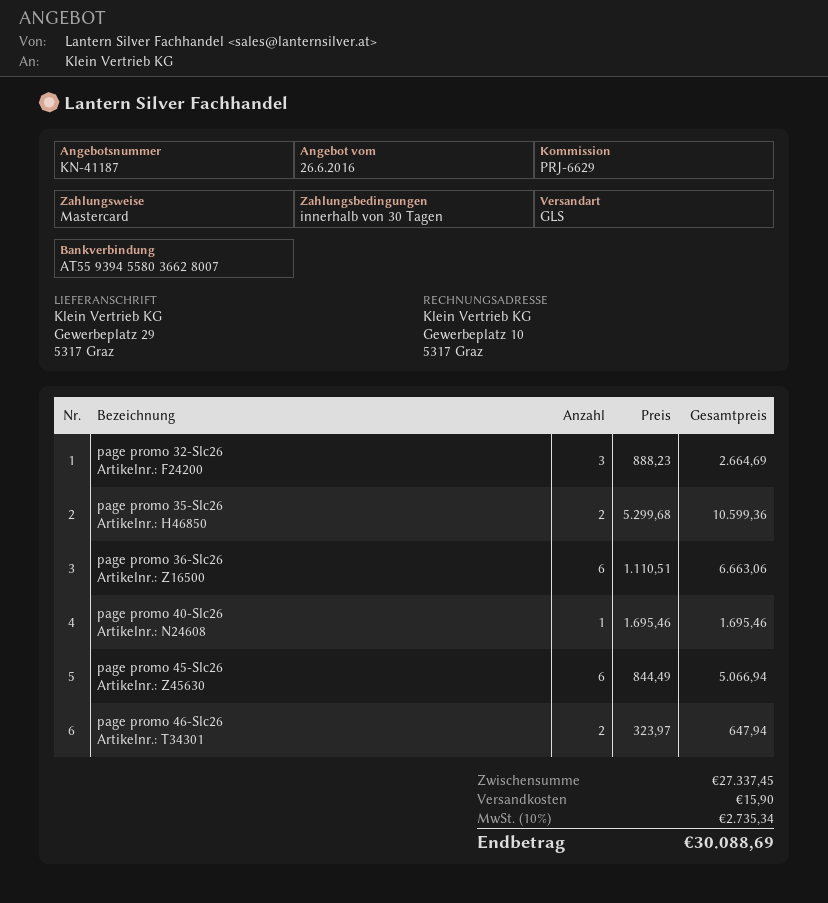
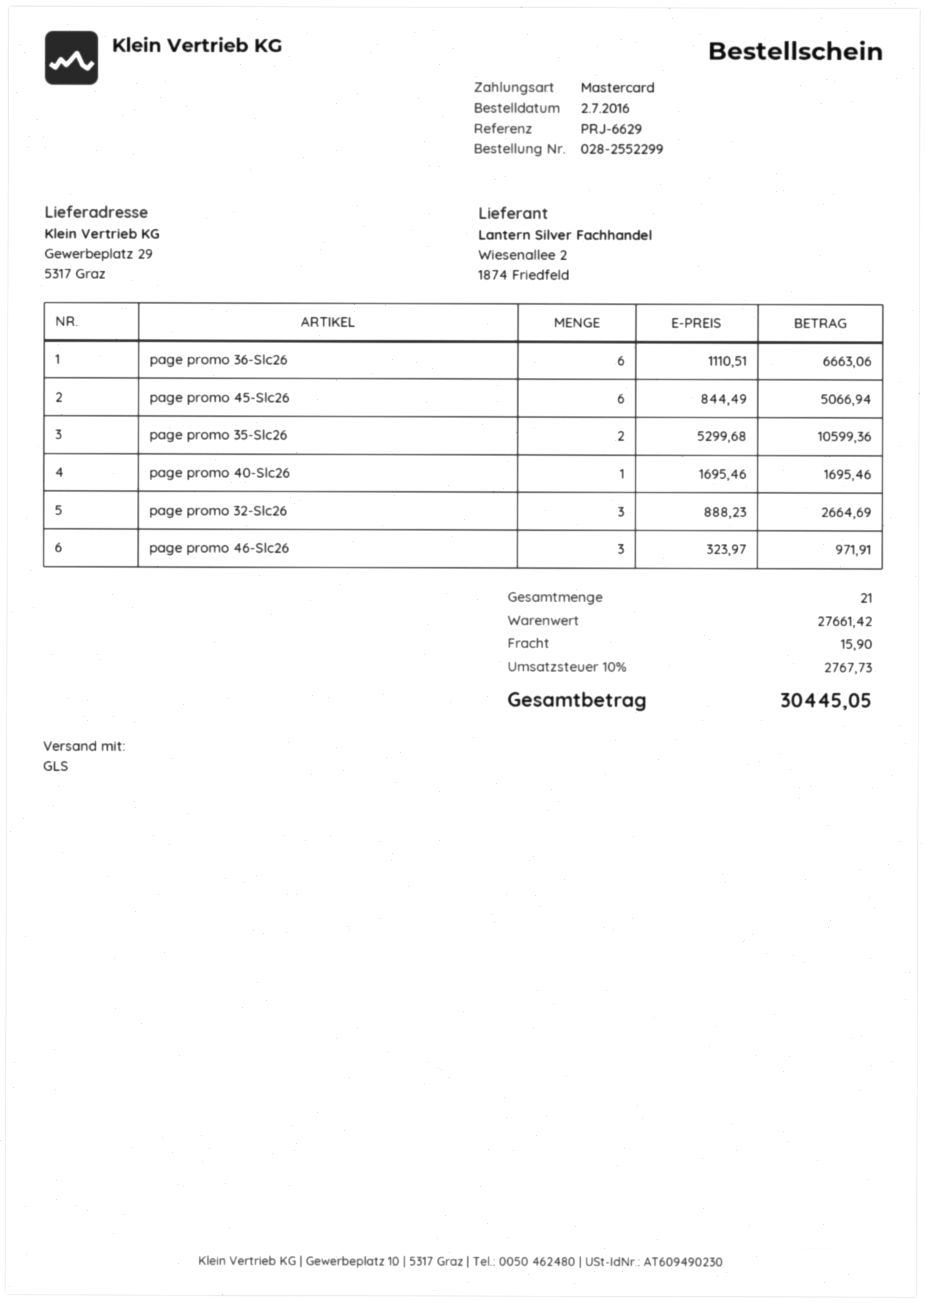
page promo 46-Slc26: 2 x 323.97 = 647.94 -> 3 x 323.97 = 971.91
subtotal: 27337.45 -> 27661.42
tax: 10% = 2735.34 -> 10% = 2767.73
total: 30088.69 -> 30445.05

